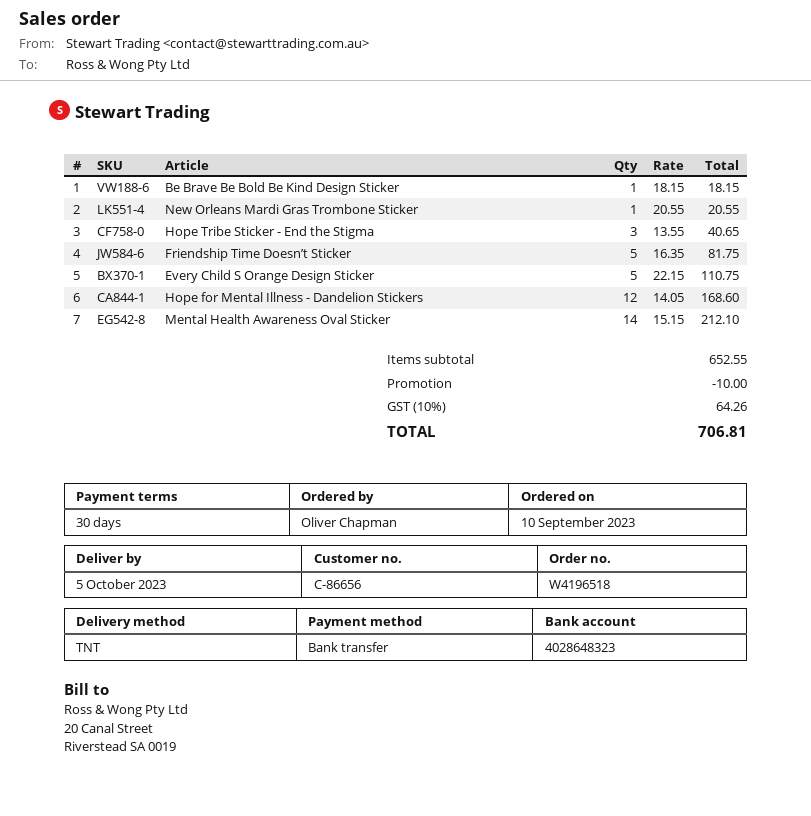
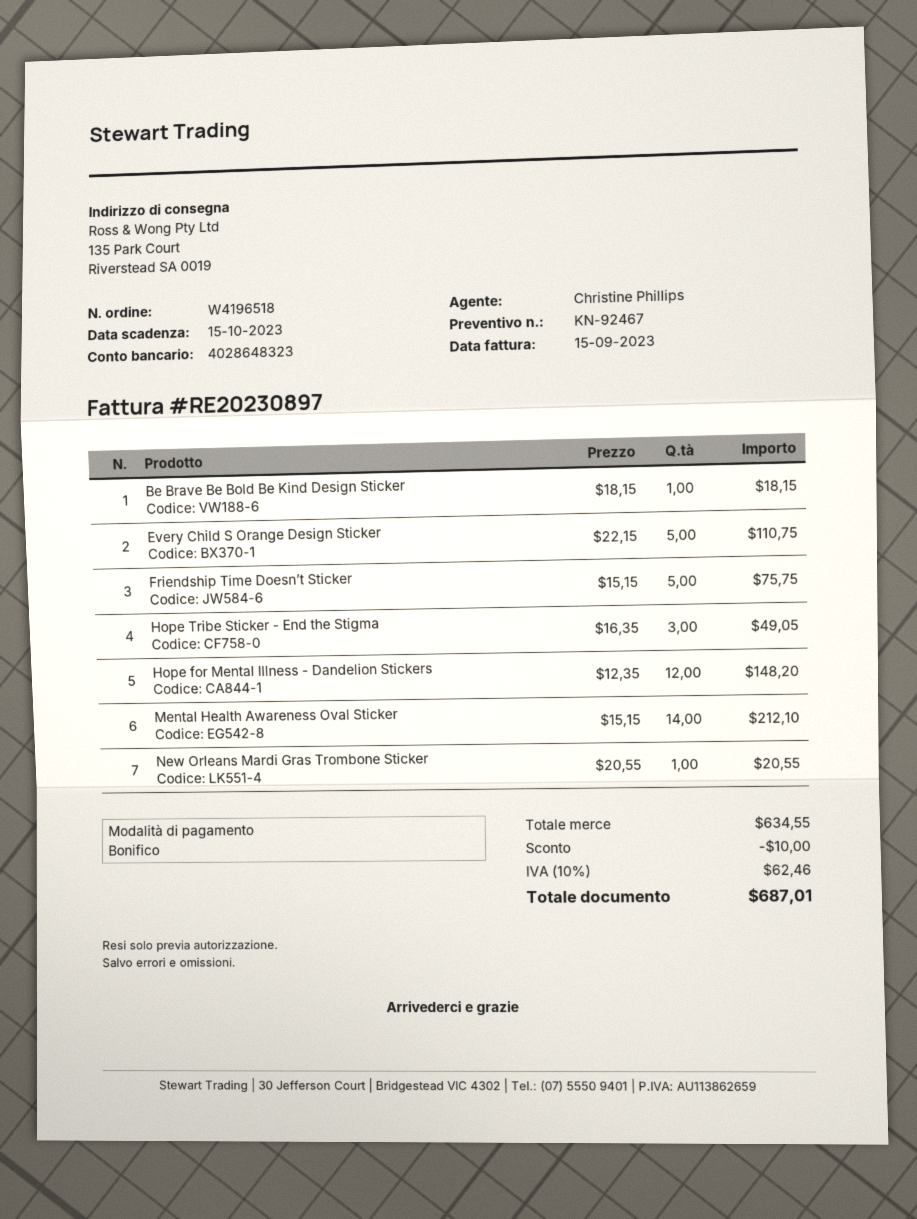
Hope Tribe Sticker - End the Stigma: 3 x 13.55 = 40.65 -> 3 x 16.35 = 49.05
Friendship Time Doesn’t Sticker: 5 x 16.35 = 81.75 -> 5 x 15.15 = 75.75
Hope for Mental Illness - Dandelion Stickers: 12 x 14.05 = 168.60 -> 12 x 12.35 = 148.20
subtotal: 652.55 -> 634.55
tax: 10% = 64.26 -> 10% = 62.46
total: 706.81 -> 687.01

